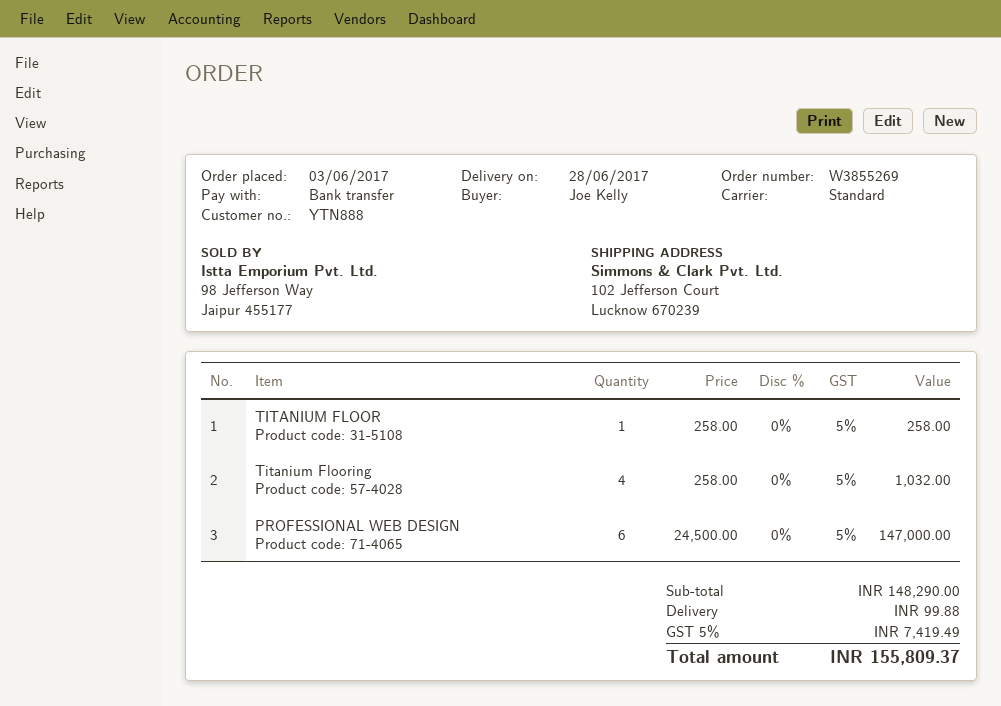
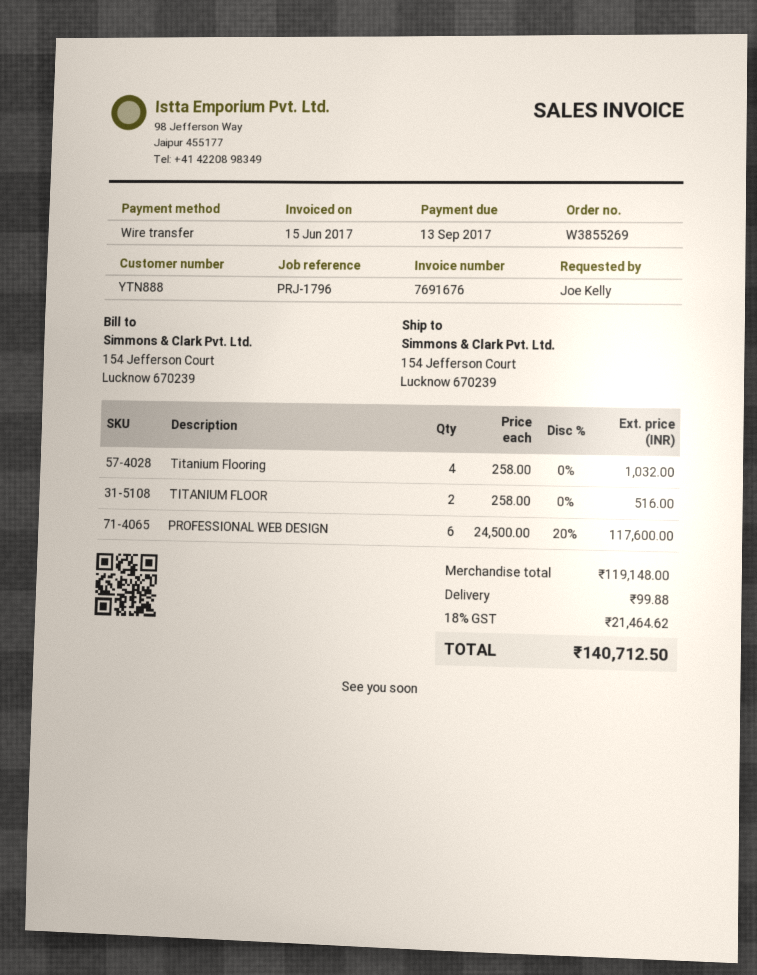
ship to: 102 Jefferson Court, Lucknow 670239 -> 154 Jefferson Court, Lucknow 670239
TITANIUM FLOOR: 1 x 258.00 = 258.00 -> 2 x 258.00 = 516.00
PROFESSIONAL WEB DESIGN: 6 x 24500.00 = 147000.00 -> 6 x 24500.00 - 20% = 117600.00
subtotal: 148290.00 -> 119148.00
tax: 5% = 7419.49 -> 18% = 21464.62
total: 155809.37 -> 140712.50

